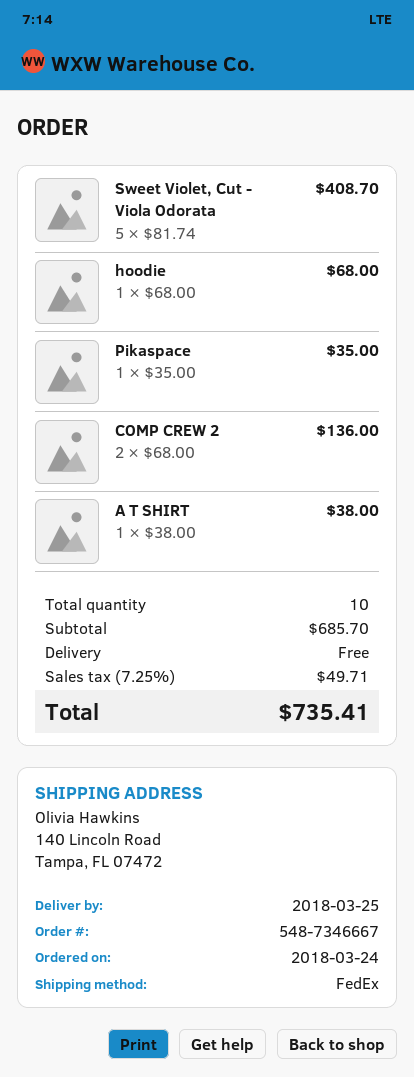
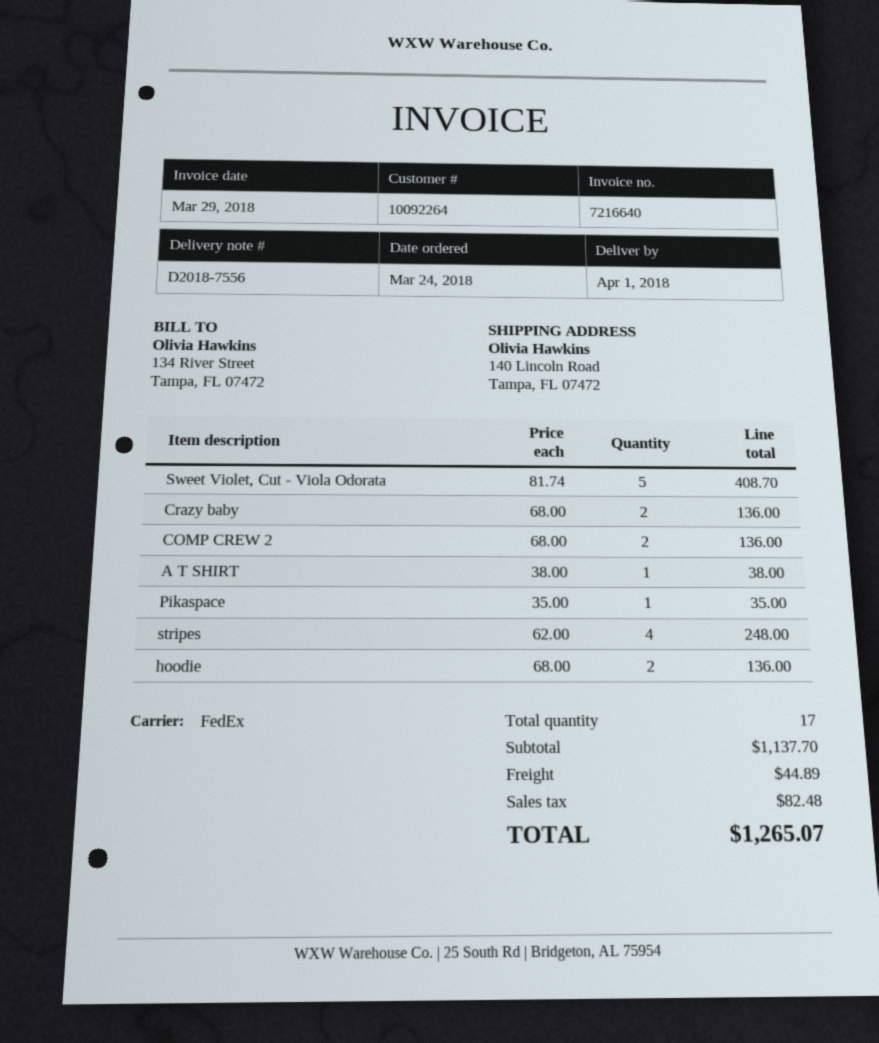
delivery date: 2018-03-25 -> 2018-04-01
hoodie: 1 x 68.00 = 68.00 -> 2 x 68.00 = 136.00
Crazy baby: none -> 2 x 68.00 = 136.00
stripes: none -> 4 x 62.00 = 248.00
total quantity: 10 -> 17
subtotal: 685.70 -> 1137.70
shipping: 0.00 -> 44.89
tax: 49.71 -> 82.48
total: 735.41 -> 1265.07

